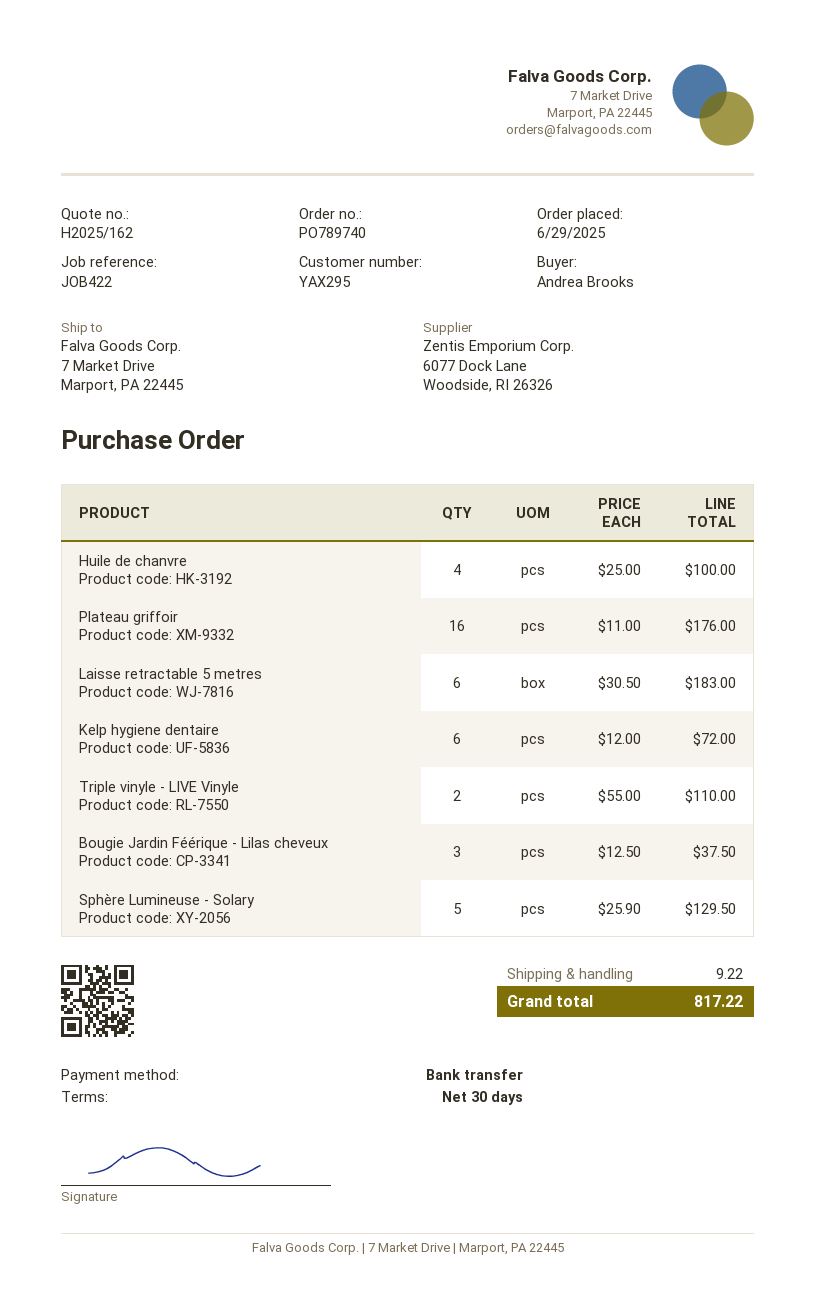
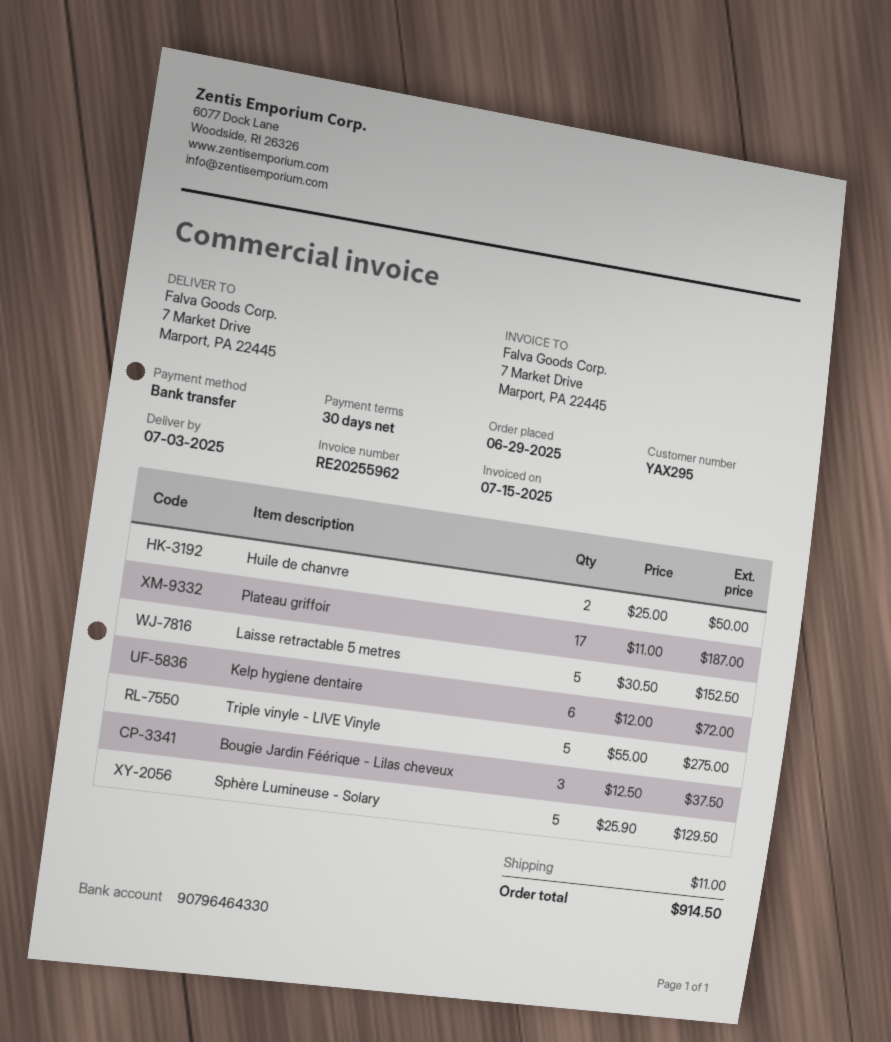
Huile de chanvre: 4 x 25.00 = 100.00 -> 2 x 25.00 = 50.00
Plateau griffoir: 16 x 11.00 = 176.00 -> 17 x 11.00 = 187.00
Laisse retractable 5 metres: 6 x 30.50 = 183.00 -> 5 x 30.50 = 152.50
Triple vinyle - LIVE Vinyle: 2 x 55.00 = 110.00 -> 5 x 55.00 = 275.00
shipping: 9.22 -> 11.00
total: 817.22 -> 914.50

